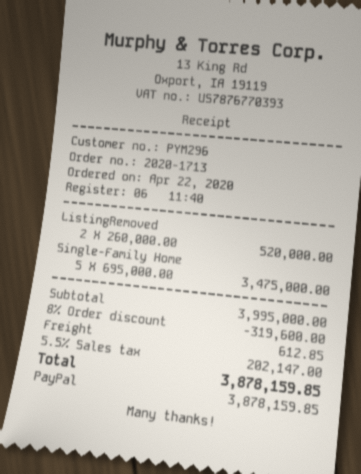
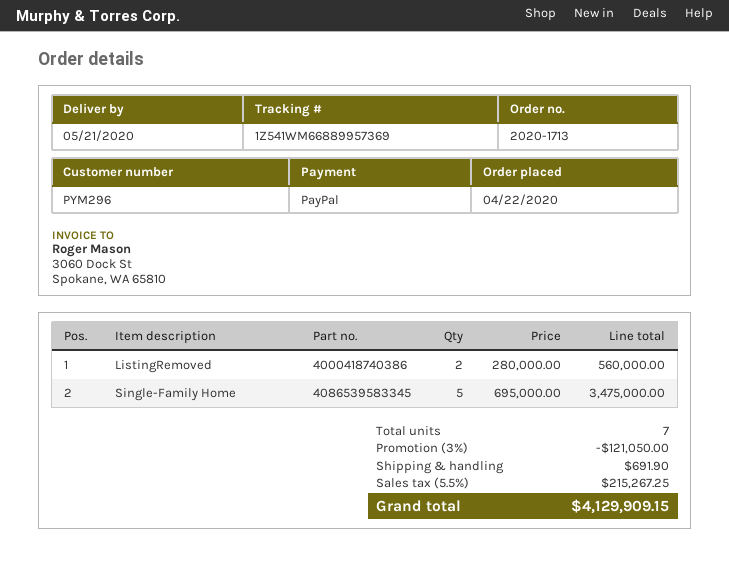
ListingRemoved: 2 x 260000.00 = 520000.00 -> 2 x 280000.00 = 560000.00
discount: 8% = 319600.00 -> 3% = 121050.00
shipping: 612.85 -> 691.90
tax: 5.5% = 202147.00 -> 5.5% = 215267.25
total: 3878159.85 -> 4129909.15

